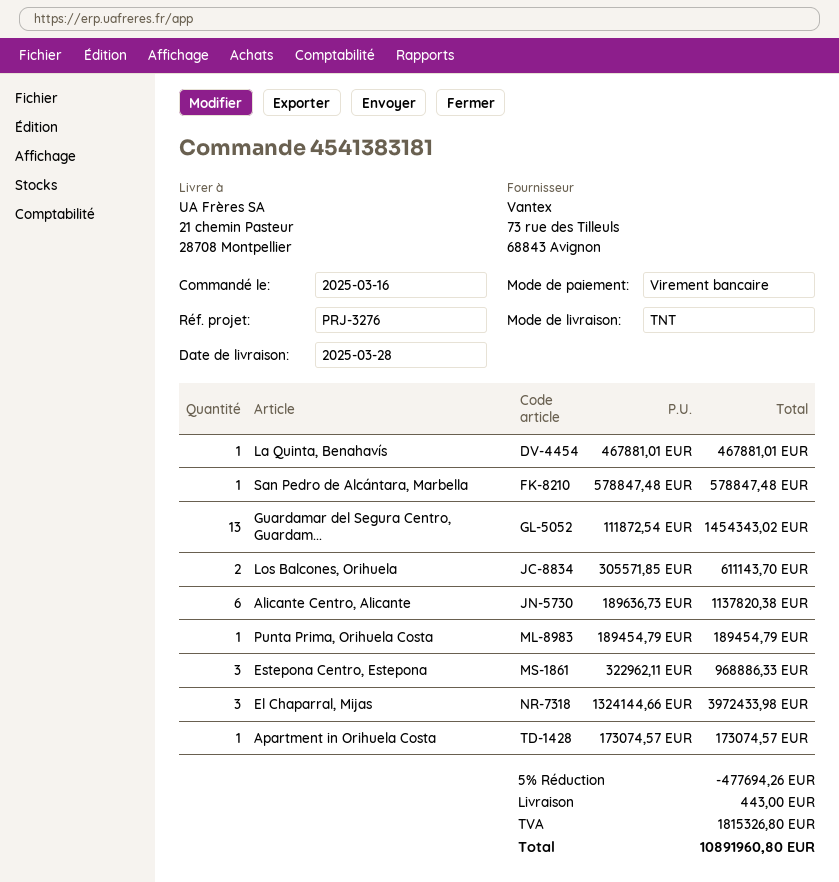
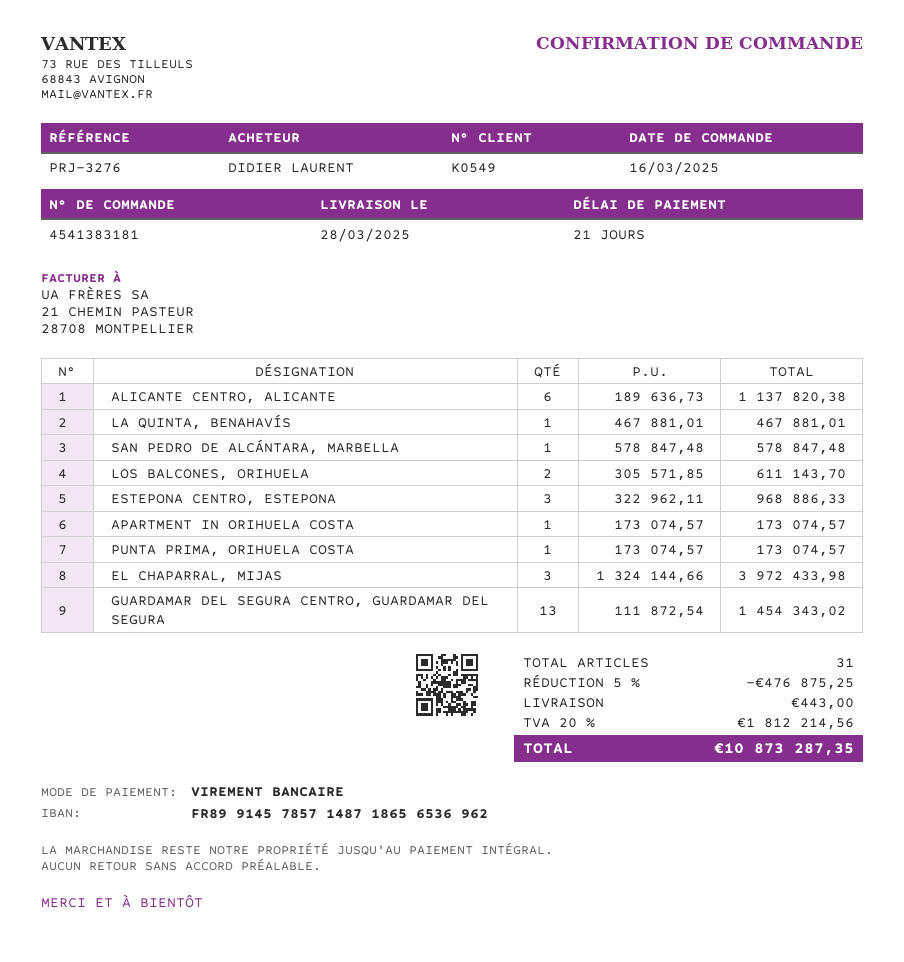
Punta Prima, Orihuela Costa: 1 x 189454.79 = 189454.79 -> 1 x 173074.57 = 173074.57
discount: 5% = 477694.26 -> 5% = 476875.25
tax: 1815326.80 -> 1812214.56
total: 10891960.80 -> 10873287.35

